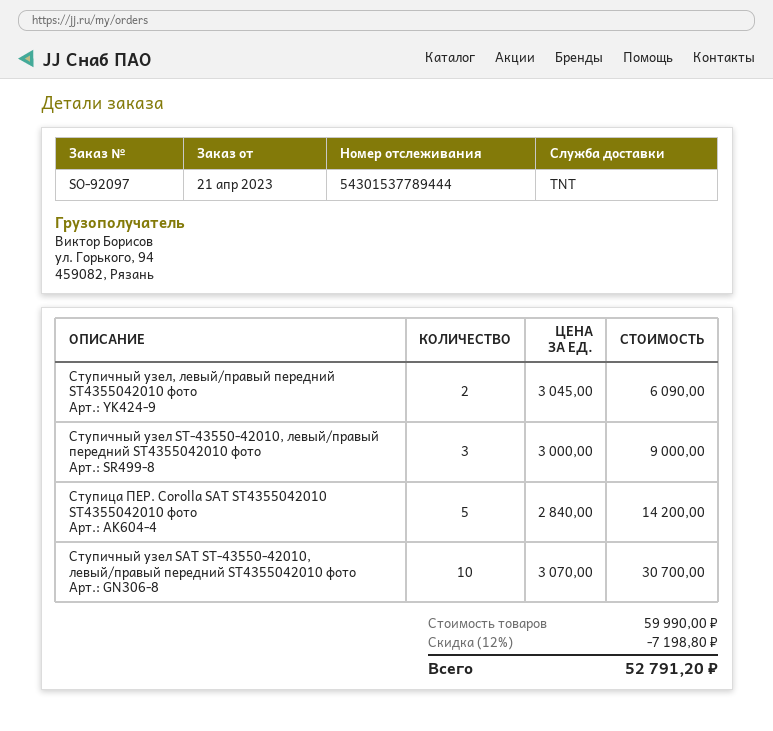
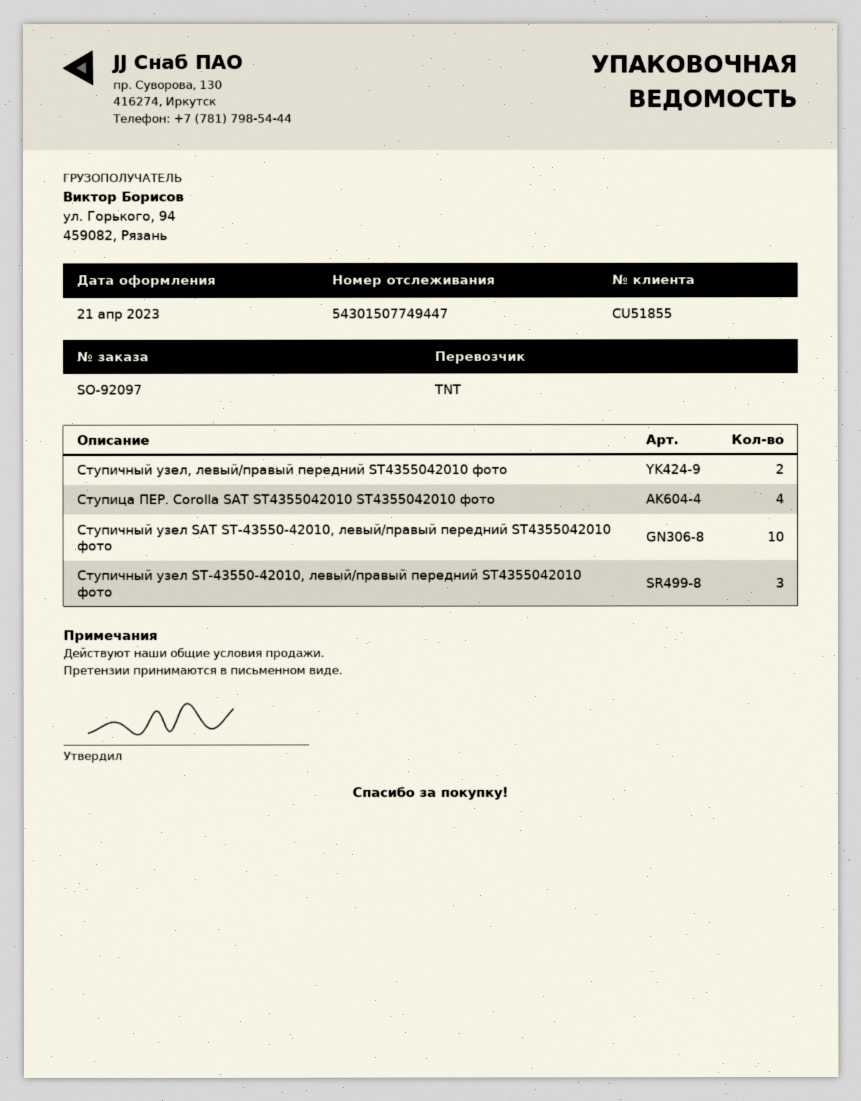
tracking number: 54301537789444 -> 54301507749447
Ступица ПЕР. Corolla SAT ST4355042010 ST4355042010 фото: 5 -> 4

